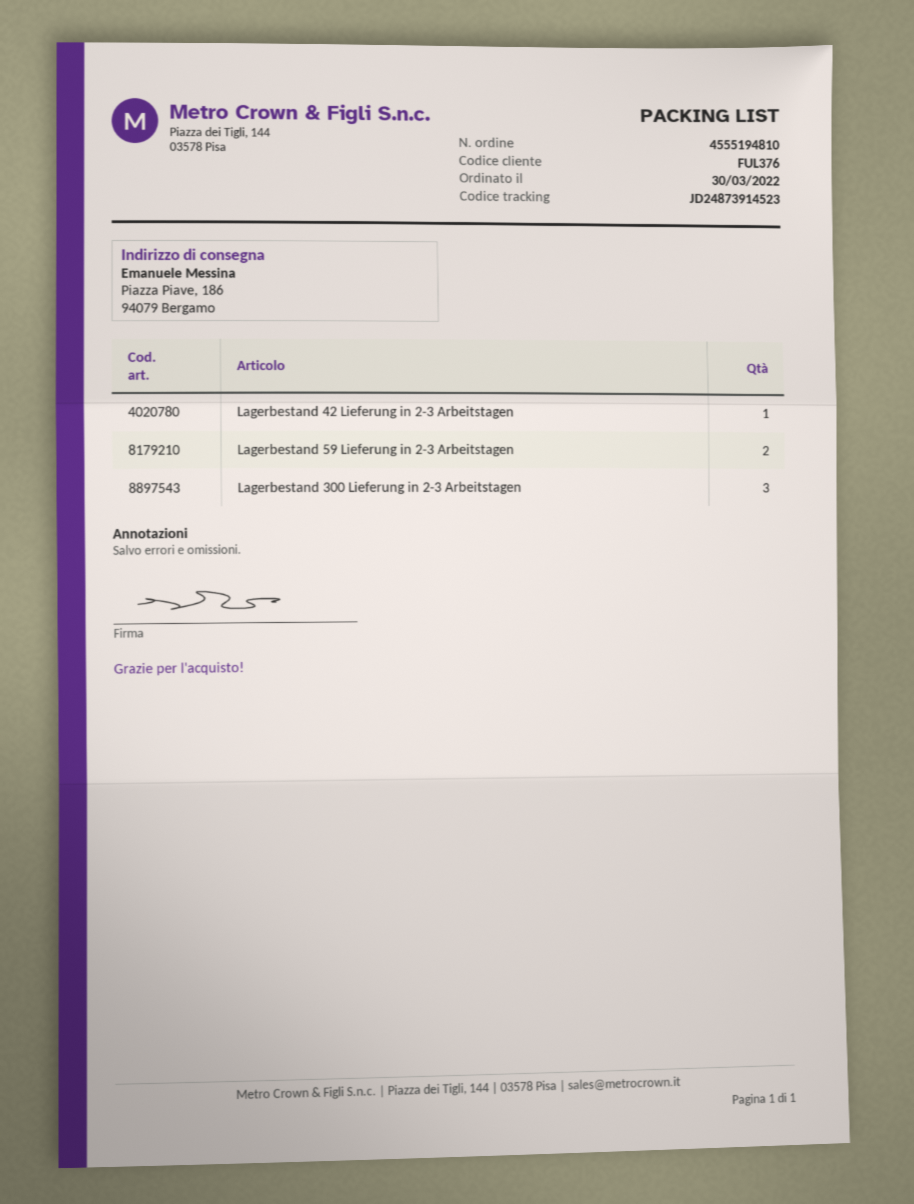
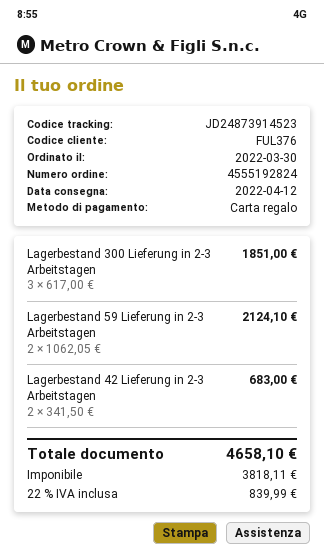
order number: 4555194810 -> 4555192824
Lagerbestand 42 Lieferung in 2-3 Arbeitstagen: 1 -> 2

